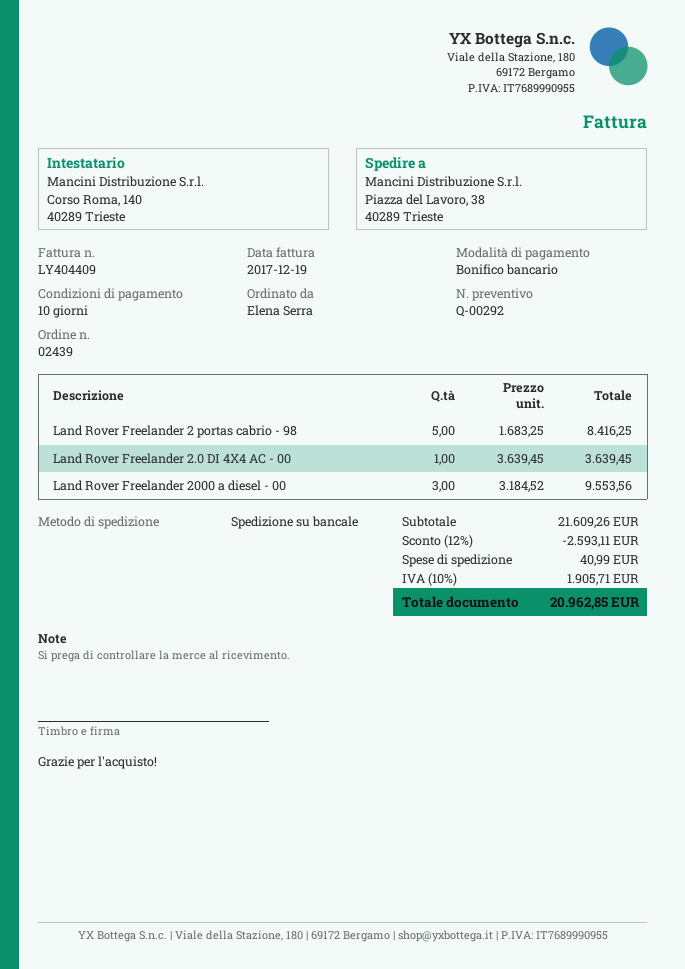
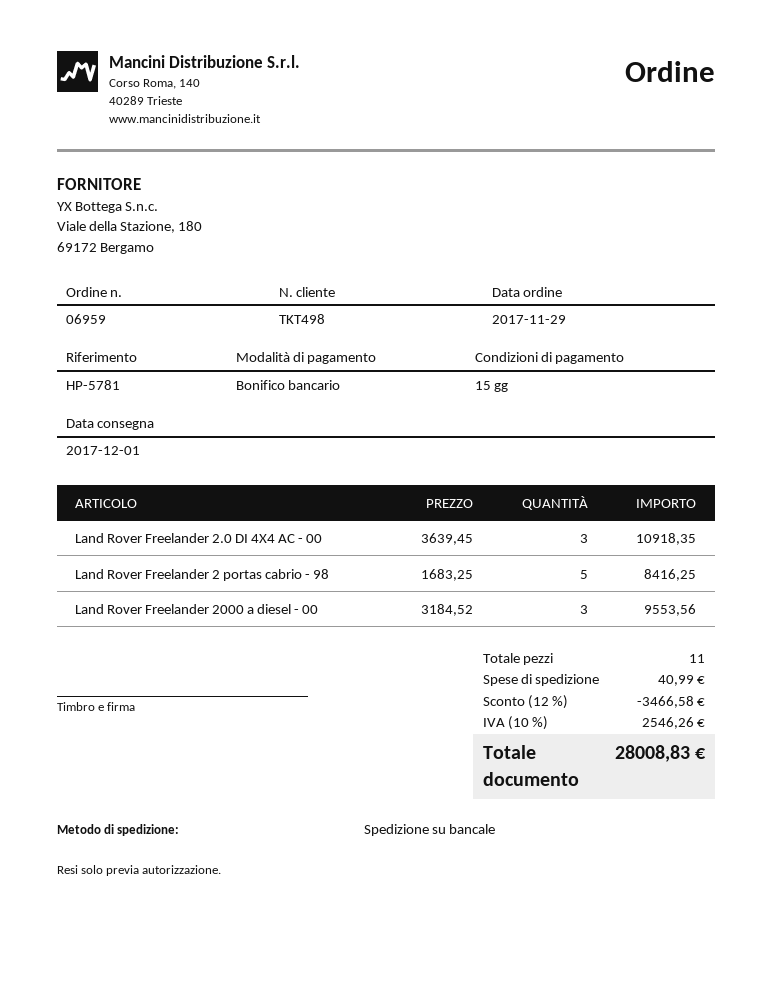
order number: 02439 -> 06959
payment terms: 10 days -> 15 days
Land Rover Freelander 2.0 DI 4X4 AC - 00: 1 x 3639.45 = 3639.45 -> 3 x 3639.45 = 10918.35
discount: 12% = 2593.11 -> 12% = 3466.58
tax: 10% = 1905.71 -> 10% = 2546.26
total: 20962.85 -> 28008.83

